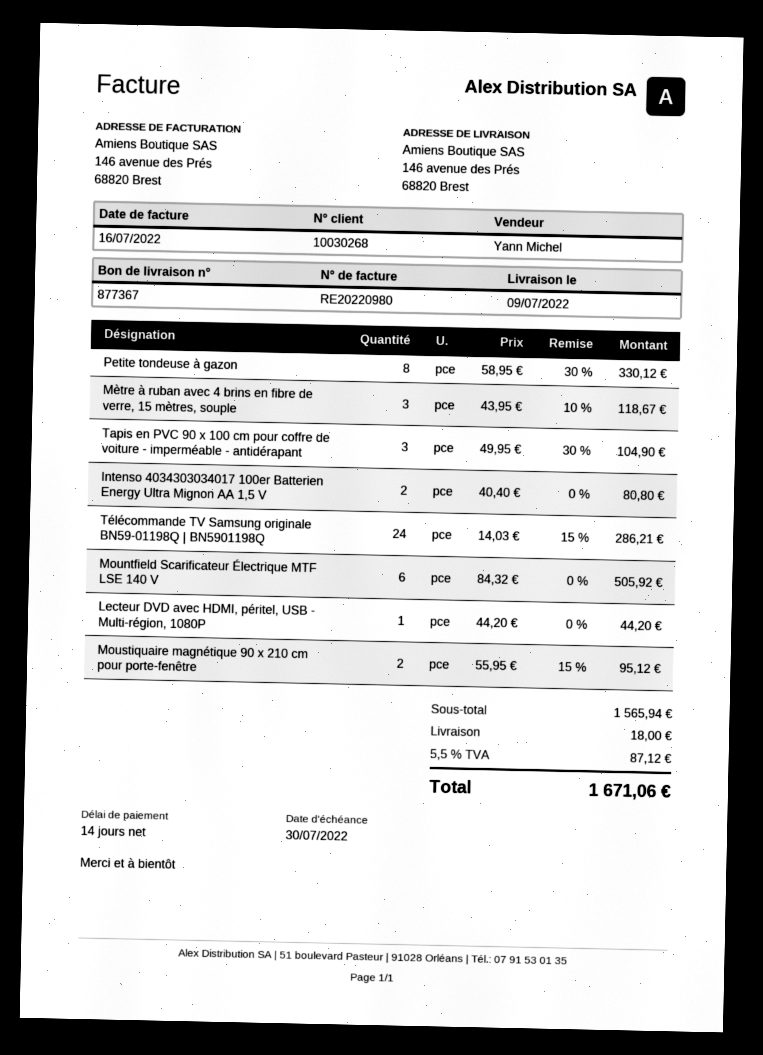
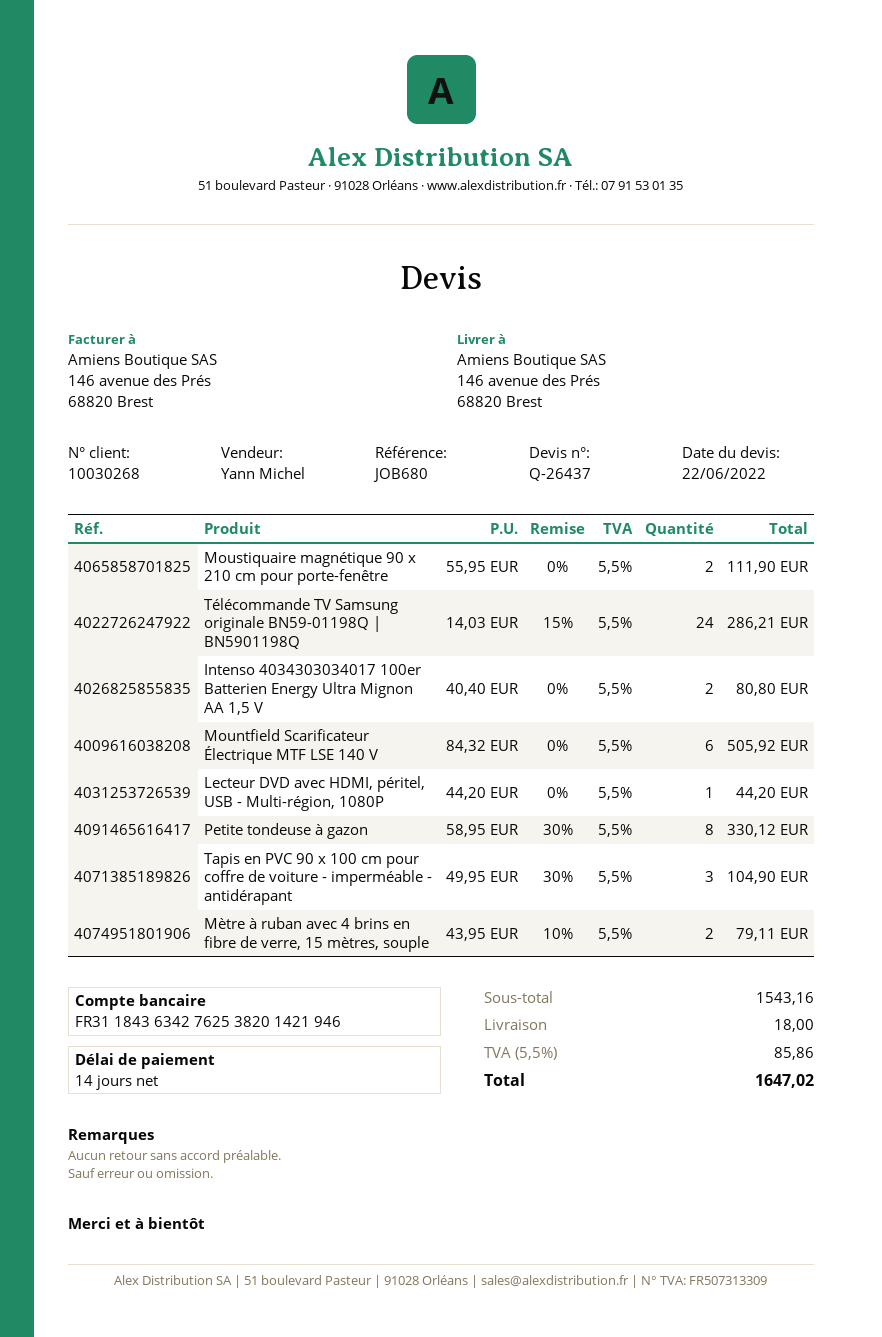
Mètre à ruban avec 4 brins en fibre de verre, 15 mètres, souple: 3 x 43.95 - 10% = 118.67 -> 2 x 43.95 - 10% = 79.11
Moustiquaire magnétique 90 x 210 cm pour porte-fenêtre: 2 x 55.95 - 15% = 95.12 -> 2 x 55.95 = 111.90
subtotal: 1565.94 -> 1543.16
tax: 5.5% = 87.12 -> 5.5% = 85.86
total: 1671.06 -> 1647.02

